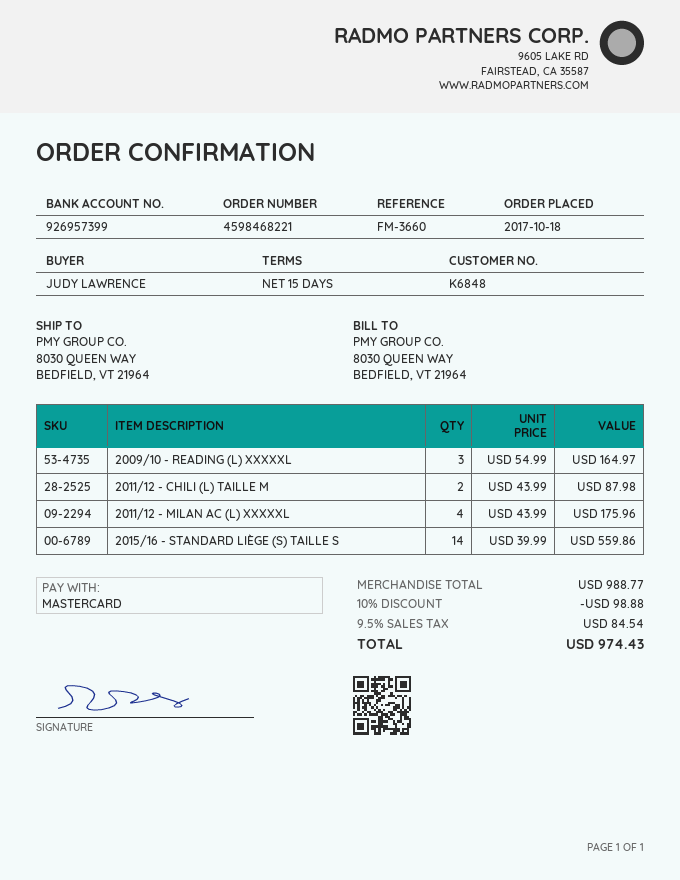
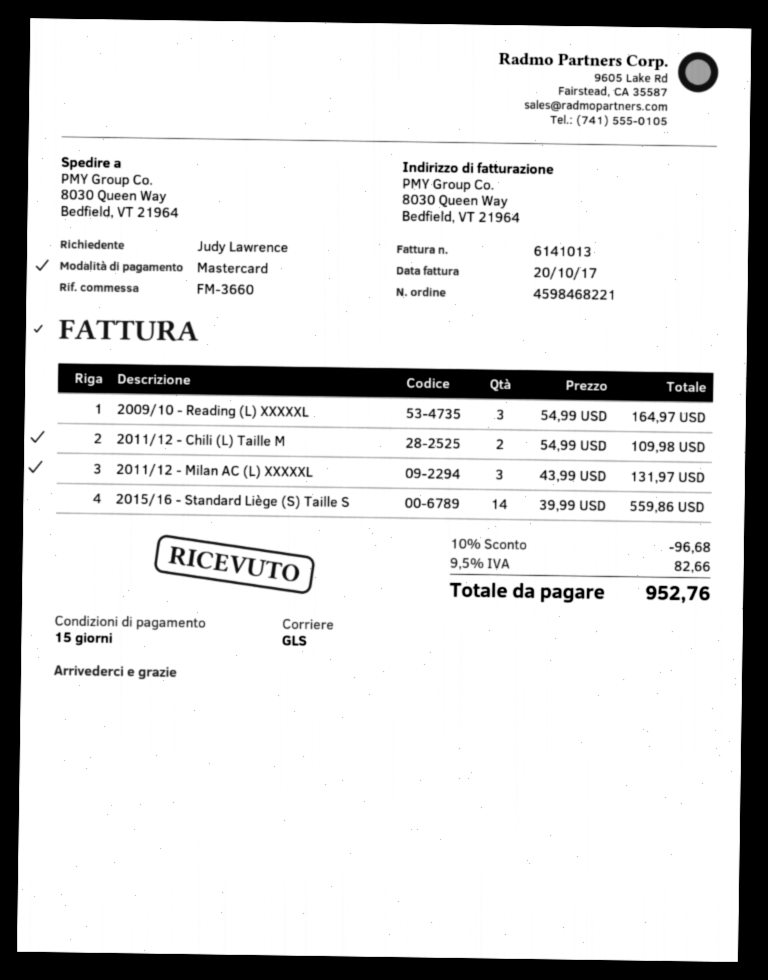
2011/12 - CHILI (L) TAILLE M: 2 x 43.99 = 87.98 -> 2 x 54.99 = 109.98
2011/12 - MILAN AC (L) XXXXXL: 4 x 43.99 = 175.96 -> 3 x 43.99 = 131.97
discount: 10% = 98.88 -> 10% = 96.68
tax: 9.5% = 84.54 -> 9.5% = 82.66
total: 974.43 -> 952.76

